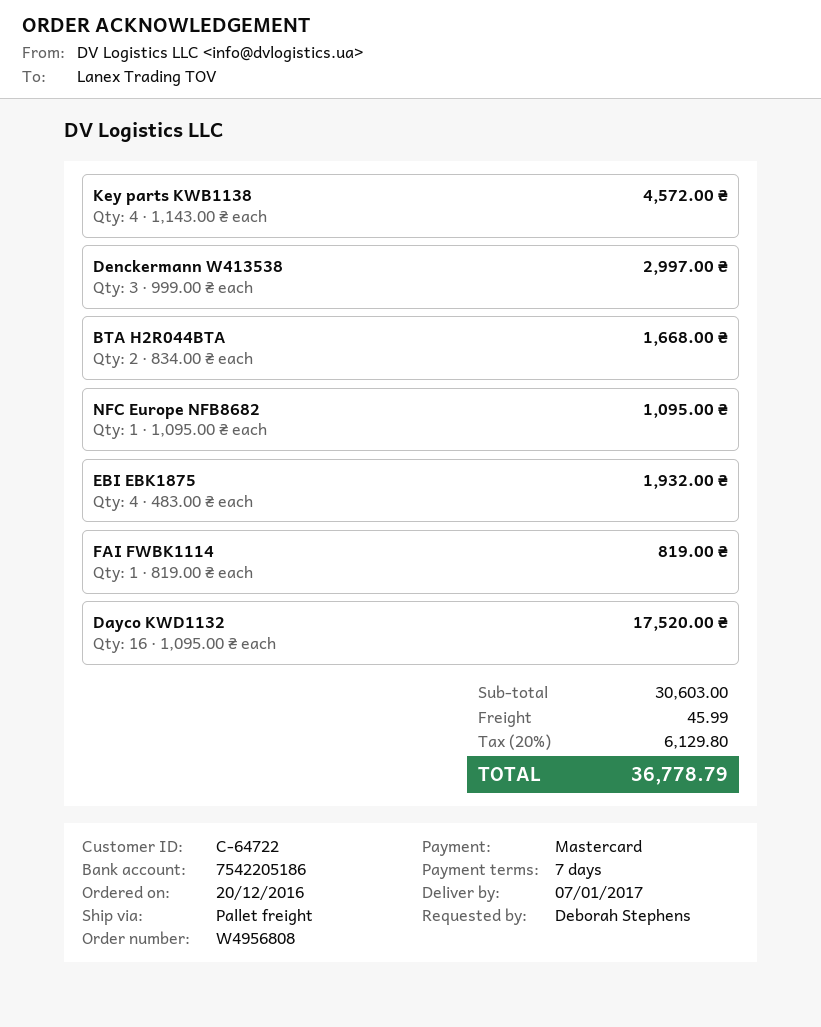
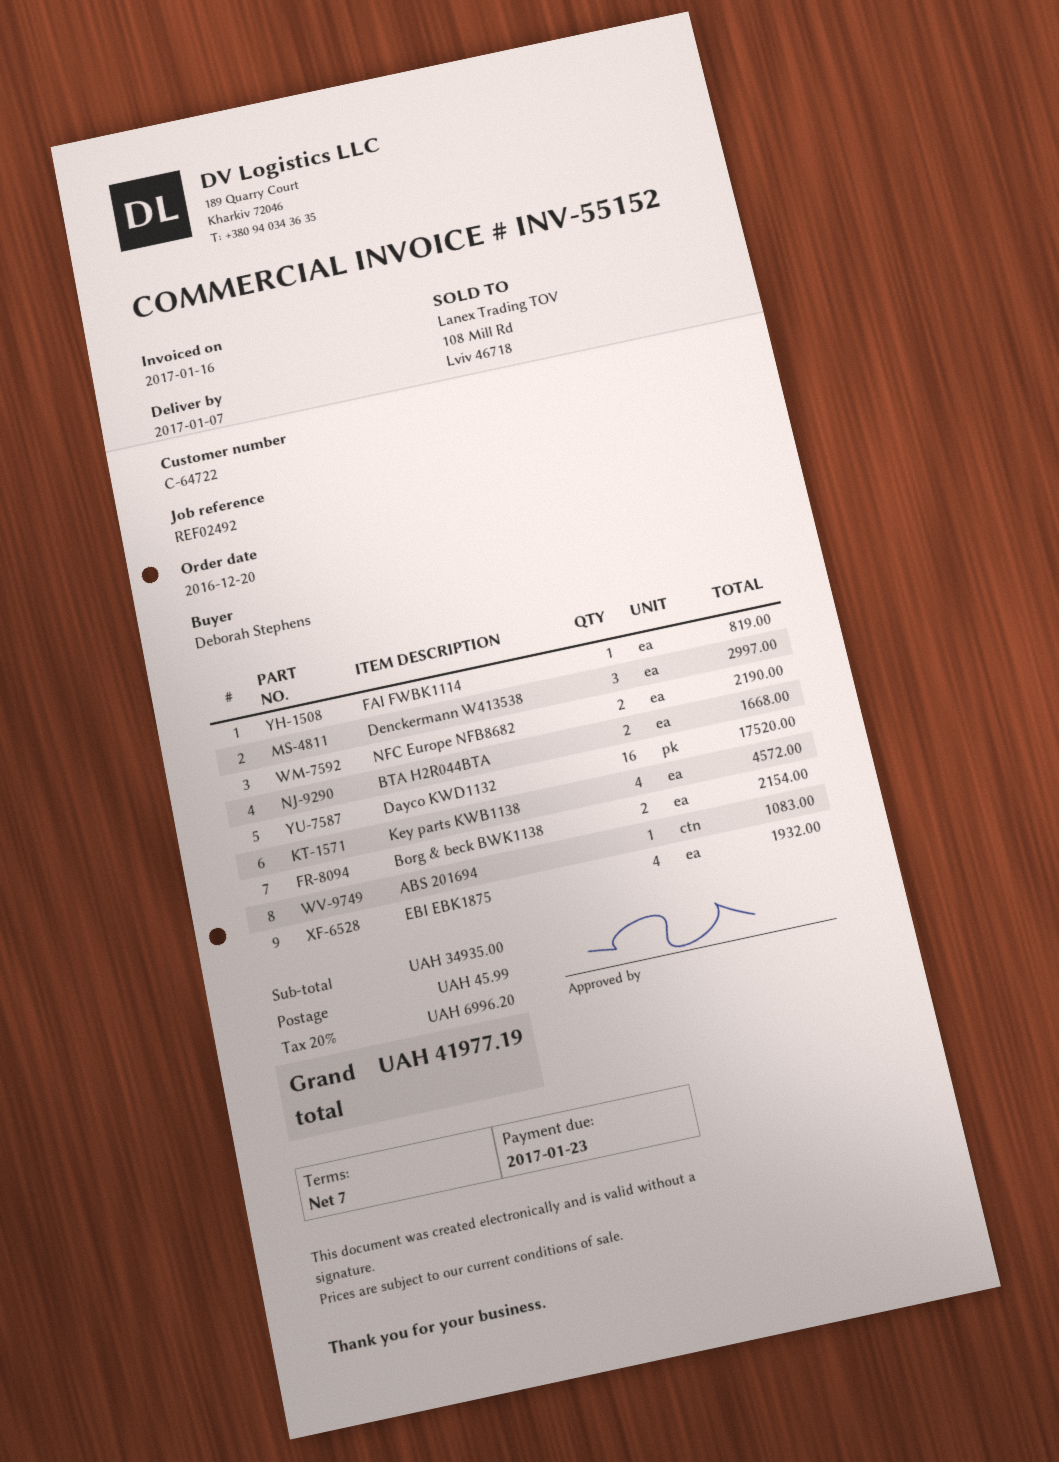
NFC Europe NFB8682: 1 for 1095.00 -> 2 for 2190.00
Borg & beck BWK1138: none -> 2 for 2154.00
ABS 201694: none -> 1 for 1083.00
subtotal: 30603.00 -> 34935.00
tax: 20% = 6129.80 -> 20% = 6996.20
total: 36778.79 -> 41977.19

